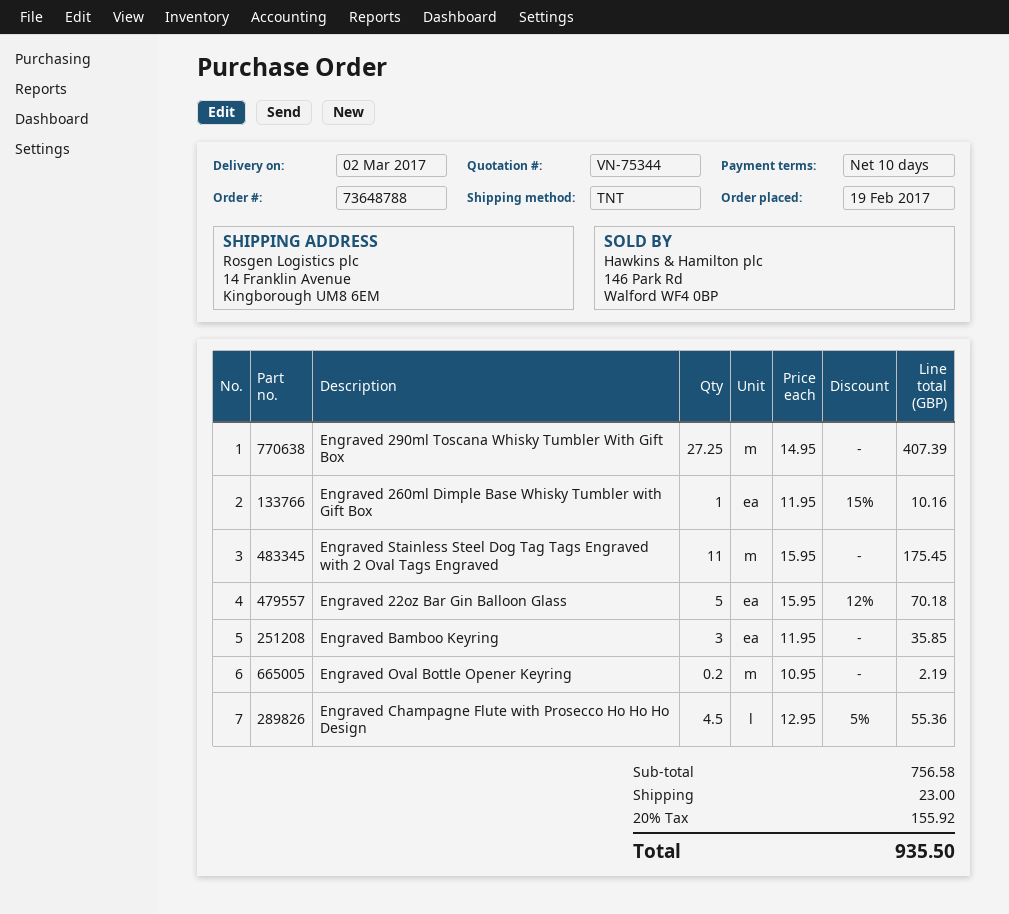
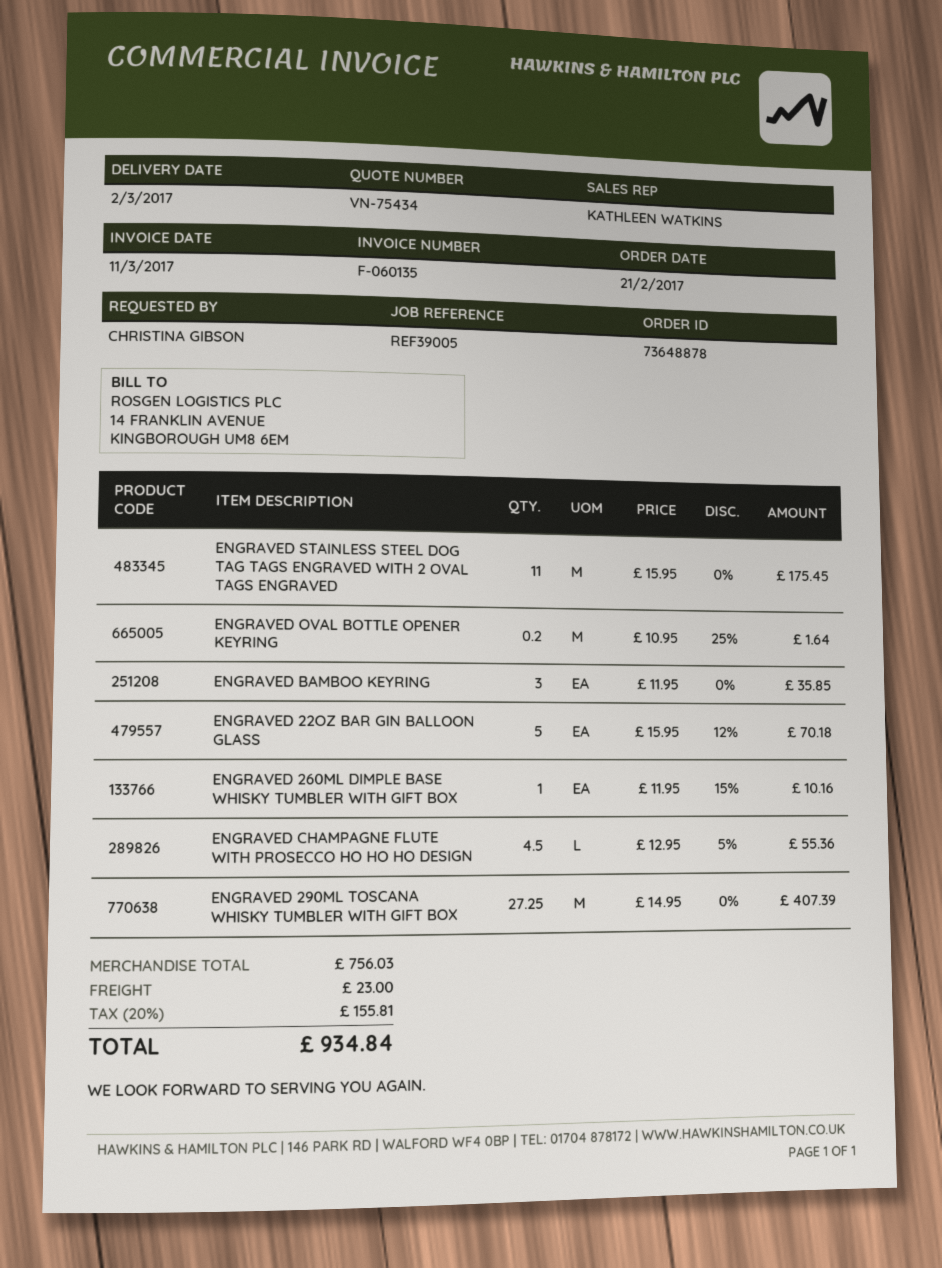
quote number: VN-75344 -> VN-75434
order number: 73648788 -> 73648878
order date: 2017-02-19 -> 2017-02-21
Engraved Oval Bottle Opener Keyring: 0.2 x 10.95 = 2.19 -> 0.2 x 10.95 - 25% = 1.64
subtotal: 756.58 -> 756.03
tax: 20% = 155.92 -> 20% = 155.81
total: 935.50 -> 934.84

